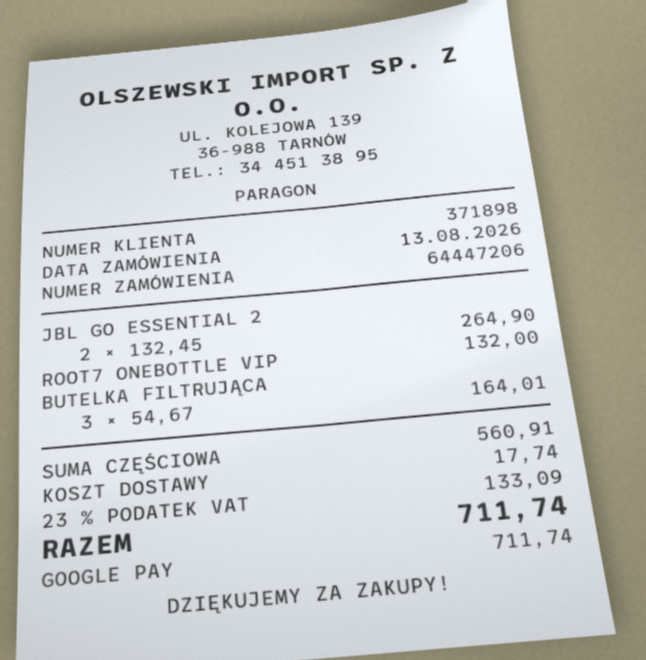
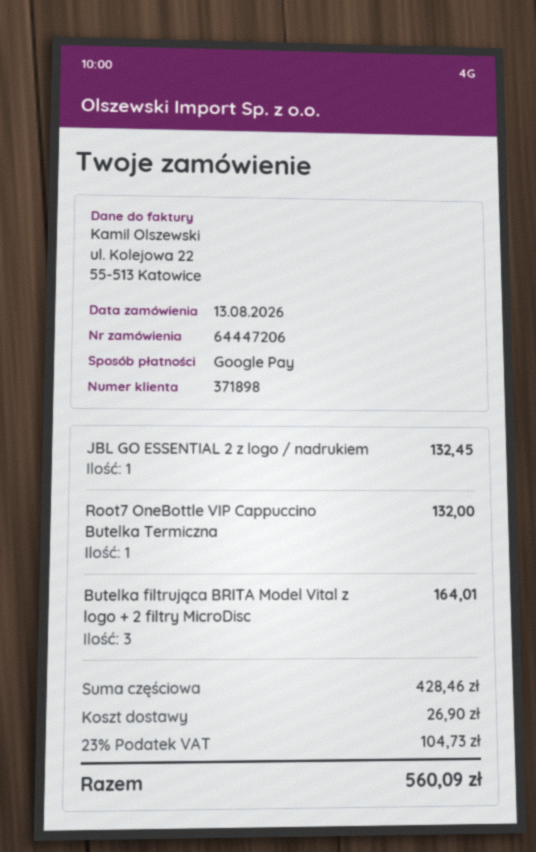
JBL GO ESSENTIAL 2: 2 for 264.90 -> 1 for 132.45
subtotal: 560.91 -> 428.46
shipping: 17.74 -> 26.90
tax: 23% = 133.09 -> 23% = 104.73
total: 711.74 -> 560.09

